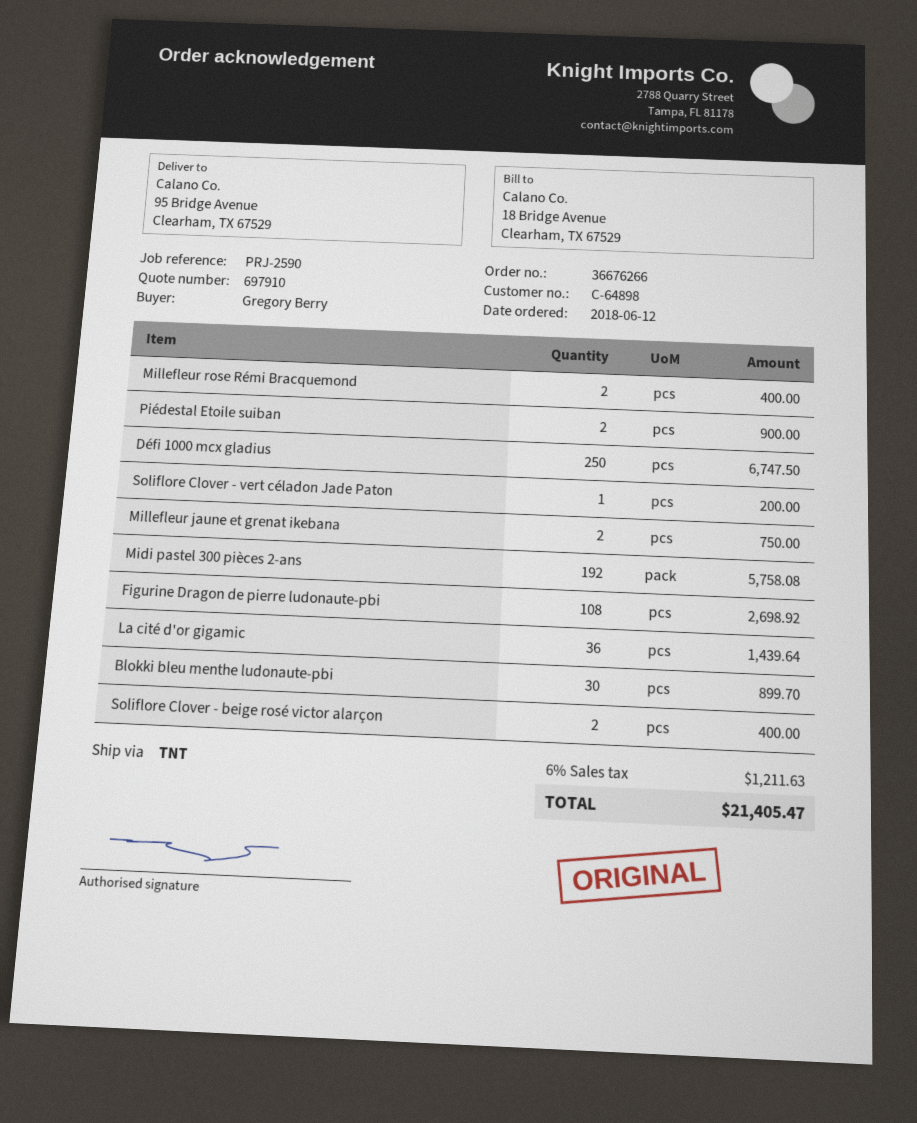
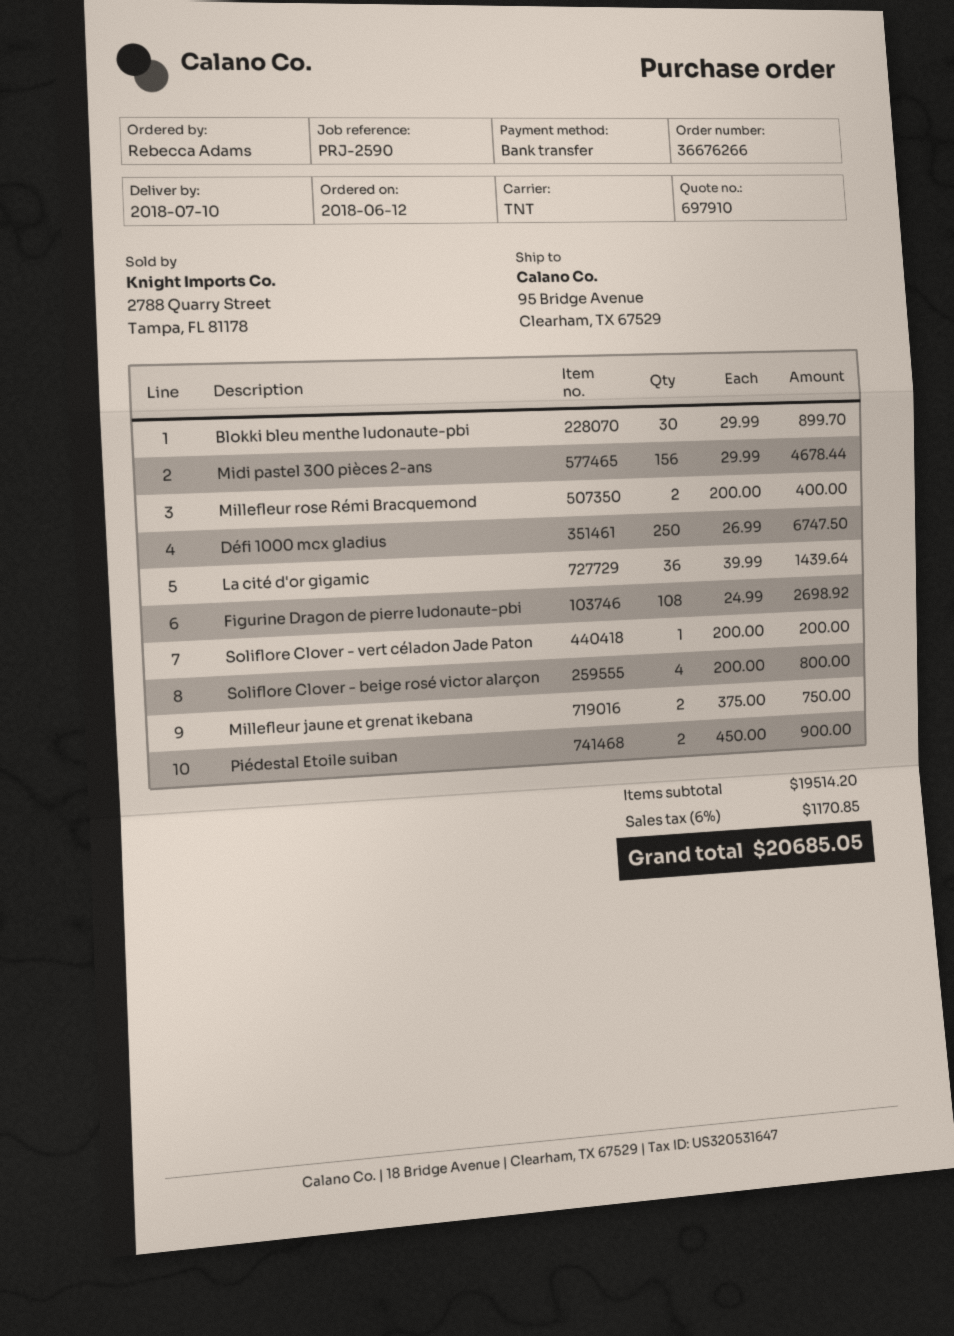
ordered by: Gregory Berry -> Rebecca Adams
Midi pastel 300 pièces 2-ans: 192 for 5758.08 -> 156 for 4678.44
Soliflore Clover - beige rosé victor alarçon: 2 for 400.00 -> 4 for 800.00
tax: 6% = 1211.63 -> 6% = 1170.85
total: 21405.47 -> 20685.05

